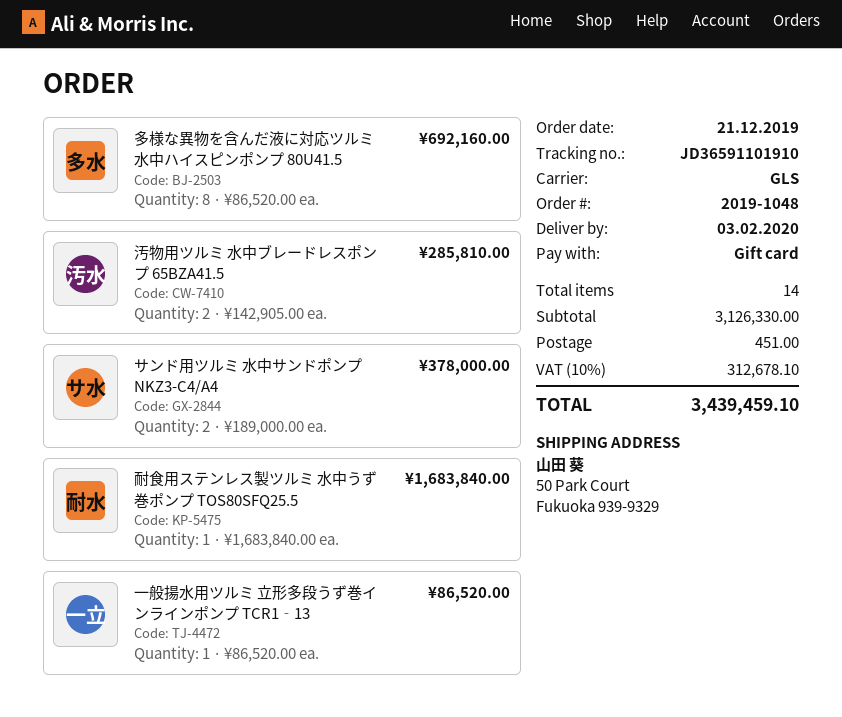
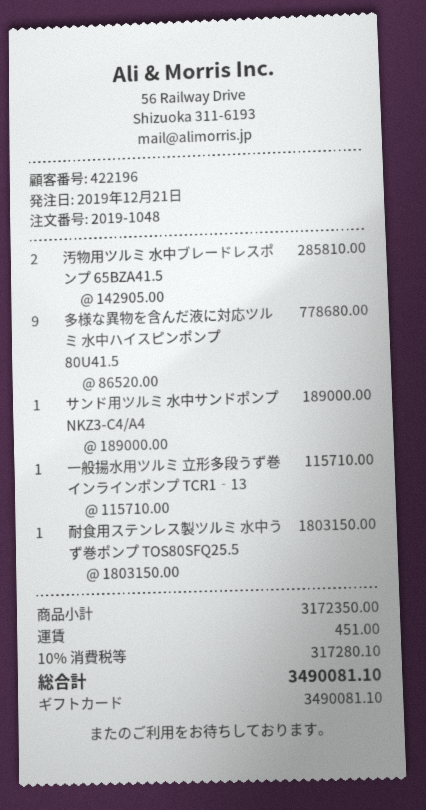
多様な異物を含んだ液に対応ツルミ 水中ハイスピンポンプ 80U41.5: 8 x 86520.00 = 692160.00 -> 9 x 86520.00 = 778680.00
サンド用ツルミ 水中サンドポンプ NKZ3-C4/A4: 2 x 189000.00 = 378000.00 -> 1 x 189000.00 = 189000.00
耐食用ステンレス製ツルミ 水中うず巻ポンプ TOS80SFQ25.5: 1 x 1683840.00 = 1683840.00 -> 1 x 1803150.00 = 1803150.00
一般揚水用ツルミ 立形多段うず巻インラインポンプ TCR1‐13: 1 x 86520.00 = 86520.00 -> 1 x 115710.00 = 115710.00
subtotal: 3126330.00 -> 3172350.00
tax: 10% = 312678.10 -> 10% = 317280.10
total: 3439459.10 -> 3490081.10

